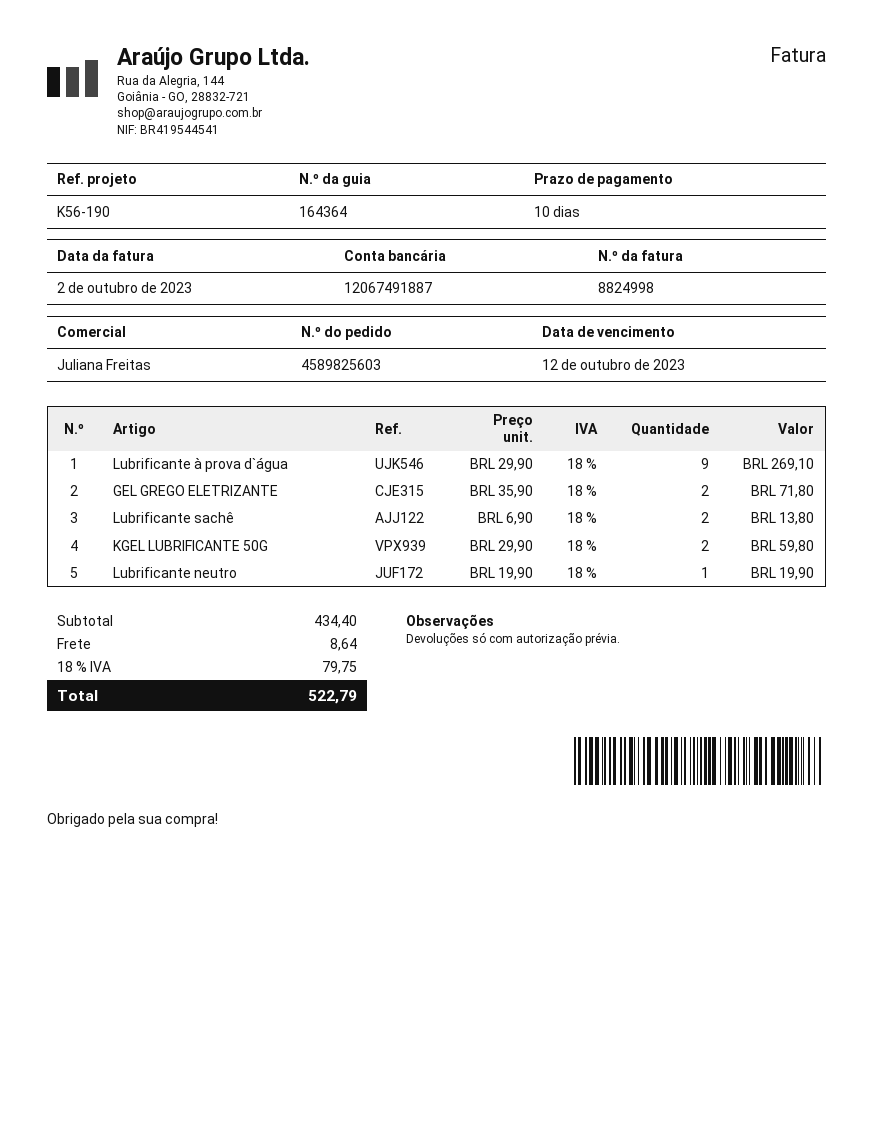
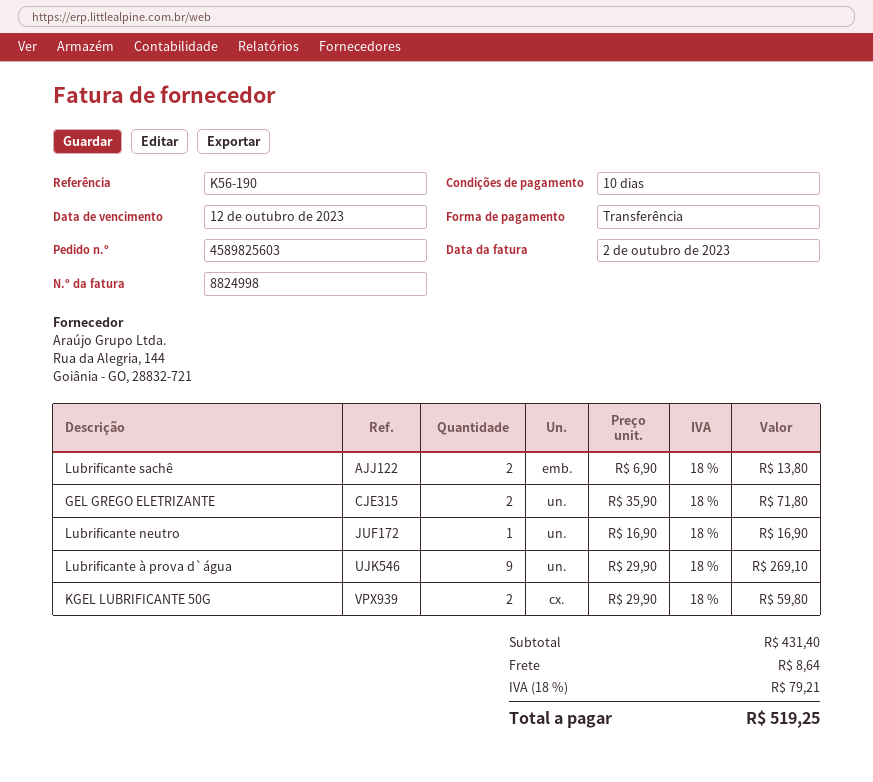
Lubrificante neutro: 1 x 19.90 = 19.90 -> 1 x 16.90 = 16.90
subtotal: 434.40 -> 431.40
tax: 18% = 79.75 -> 18% = 79.21
total: 522.79 -> 519.25

